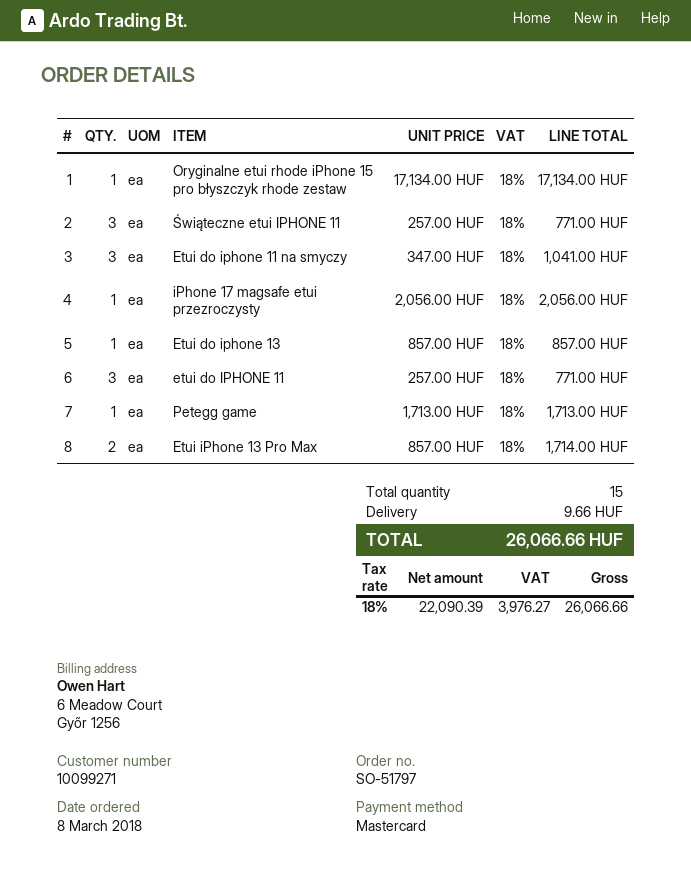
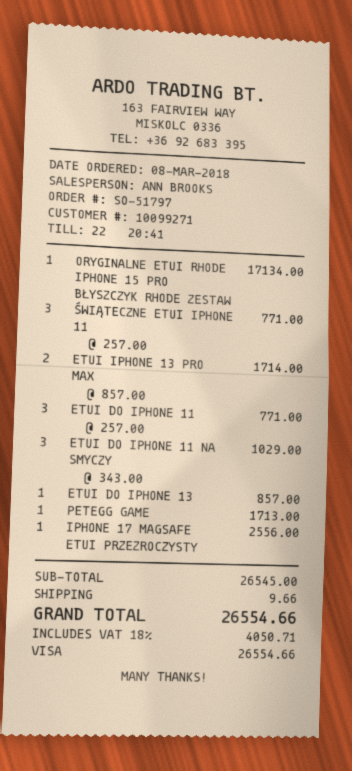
payment method: Mastercard -> Visa
Etui do iphone 11 na smyczy: 3 x 347.00 = 1041.00 -> 3 x 343.00 = 1029.00
iPhone 17 magsafe etui przezroczysty: 1 x 2056.00 = 2056.00 -> 1 x 2556.00 = 2556.00
tax: 18% = 3976.27 -> 18% = 4050.71
total: 26066.66 -> 26554.66

